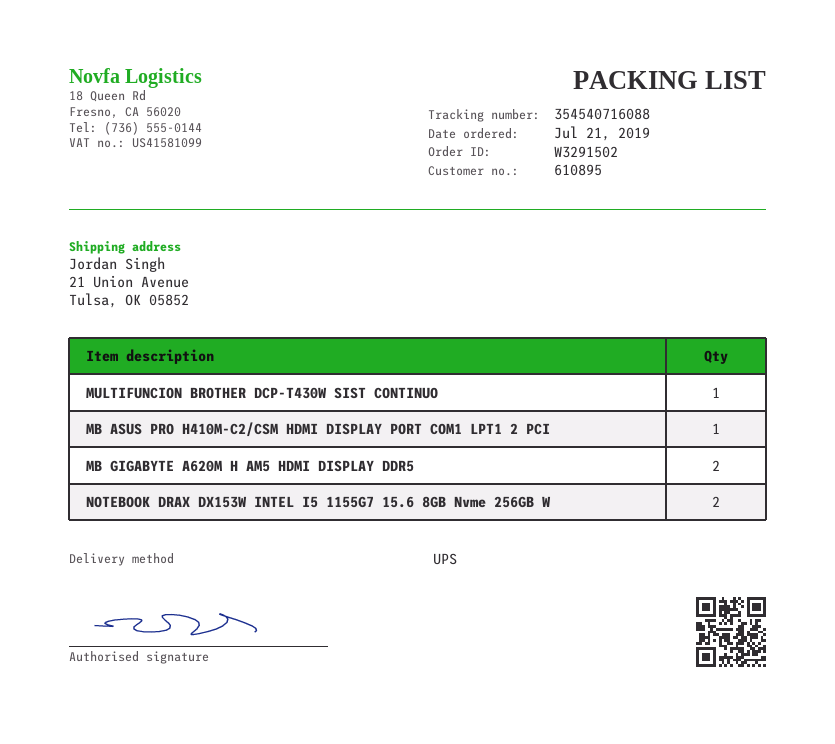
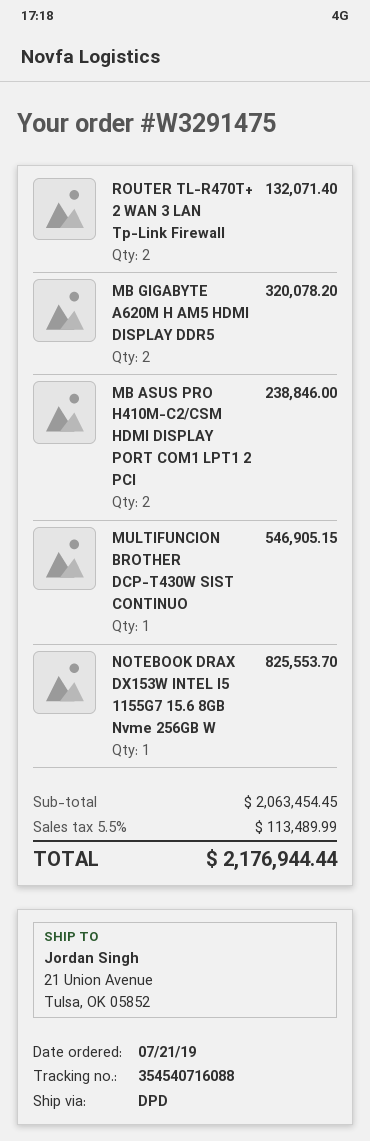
order number: W3291502 -> W3291475
shipping method: UPS -> DPD
MB ASUS PRO H410M-C2/CSM HDMI DISPLAY PORT COM1 LPT1 2 PCI: 1 -> 2
NOTEBOOK DRAX DX153W INTEL I5 1155G7 15.6 8GB Nvme 256GB W: 2 -> 1
ROUTER TL-R470T+ 2 WAN 3 LAN Tp-Link Firewall: none -> 2

